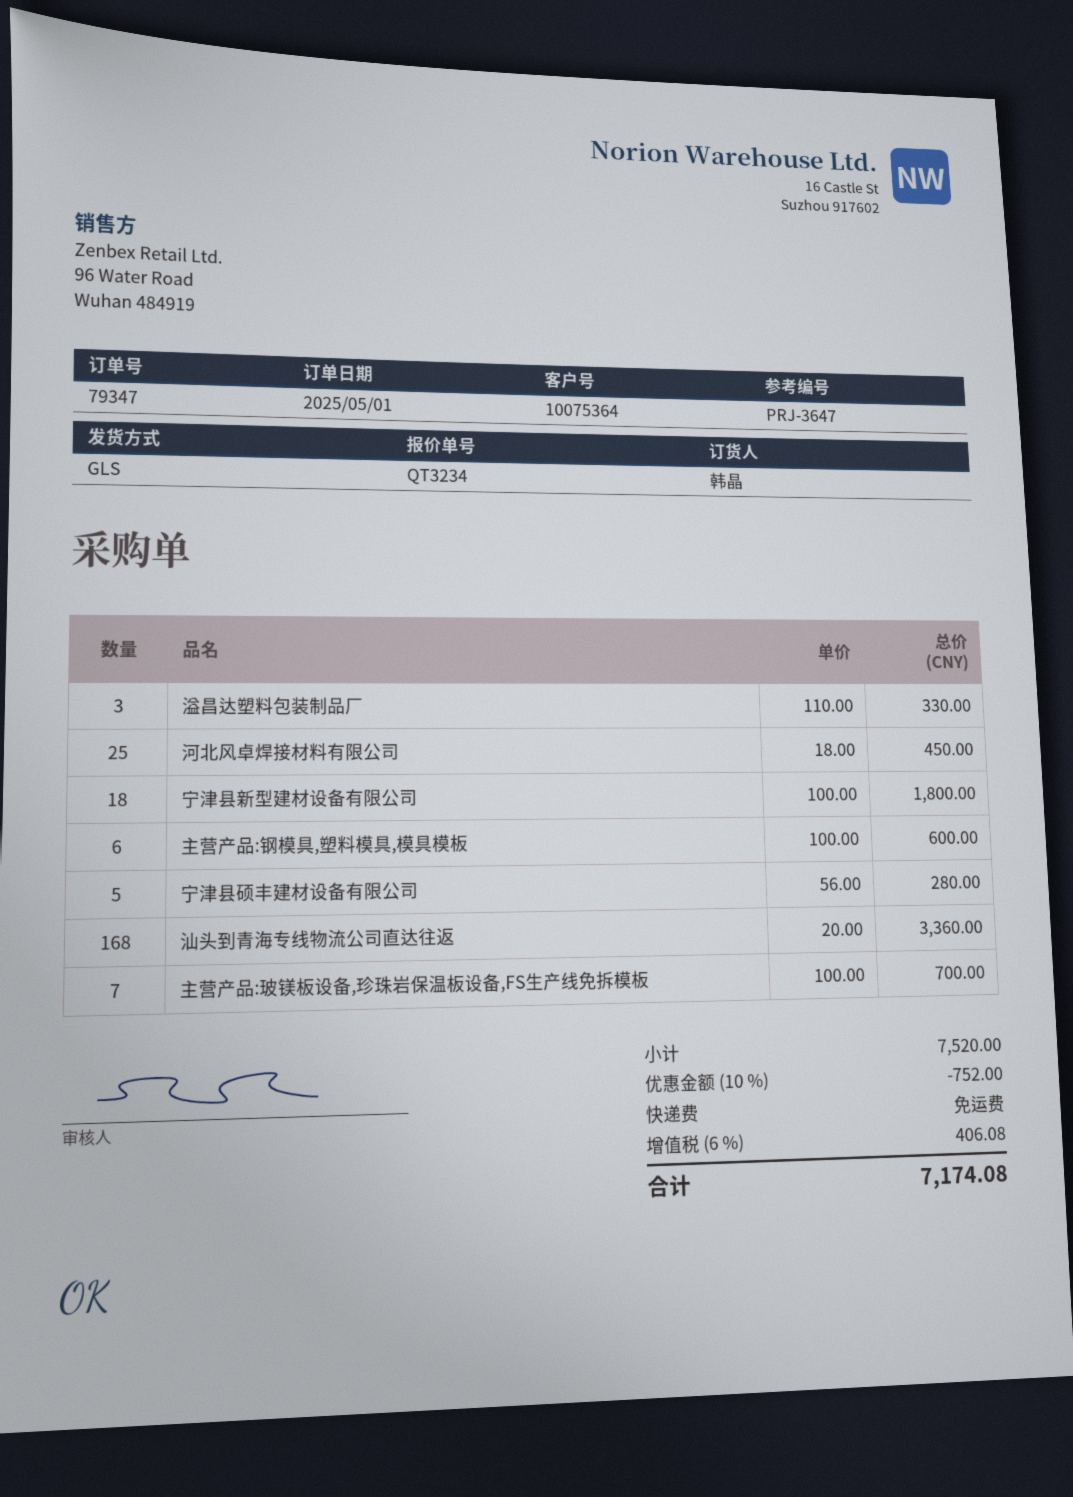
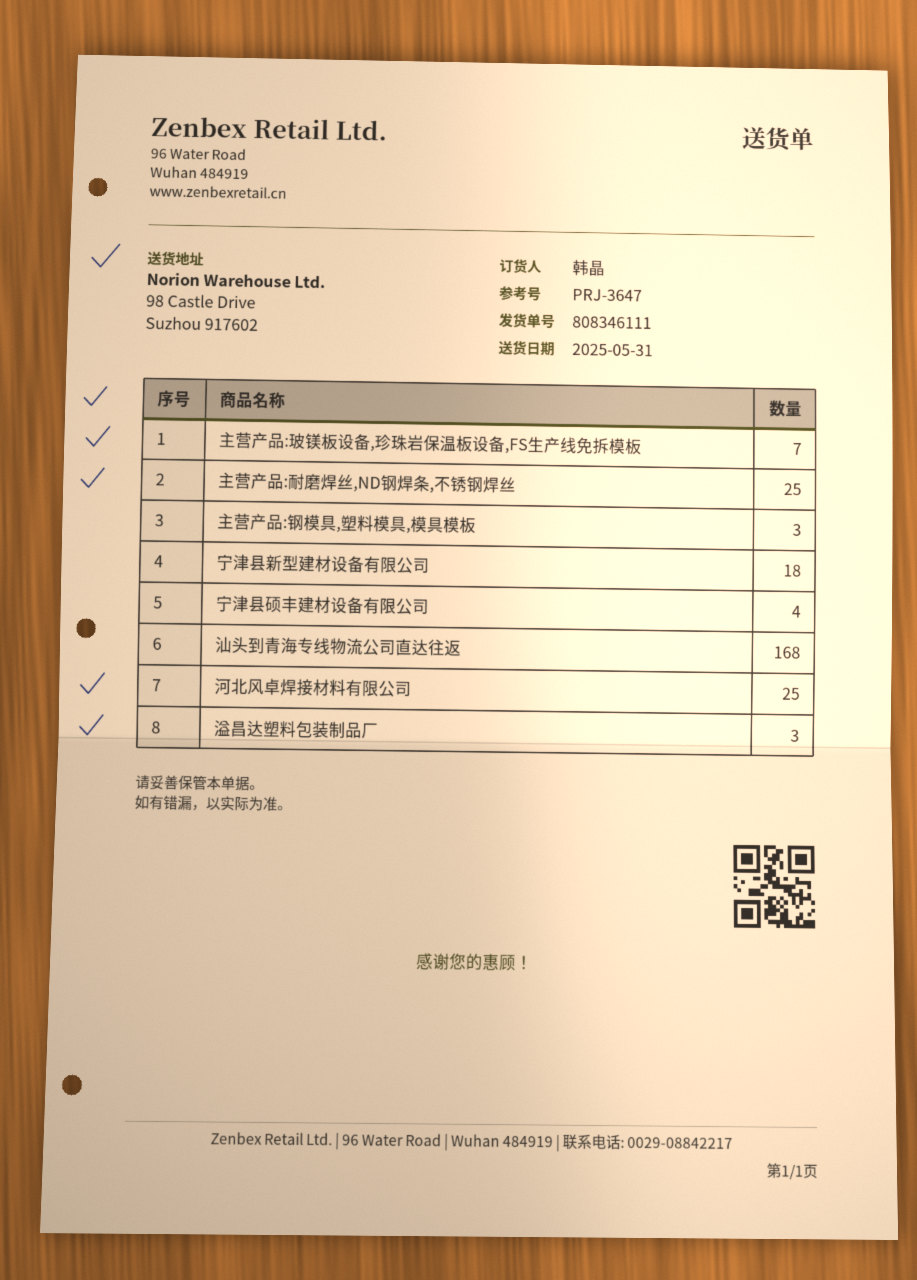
主营产品:钢模具,塑料模具,模具模板: 6 -> 3
宁津县硕丰建材设备有限公司: 5 -> 4
主营产品:耐磨焊丝,ND钢焊条,不锈钢焊丝: none -> 25

